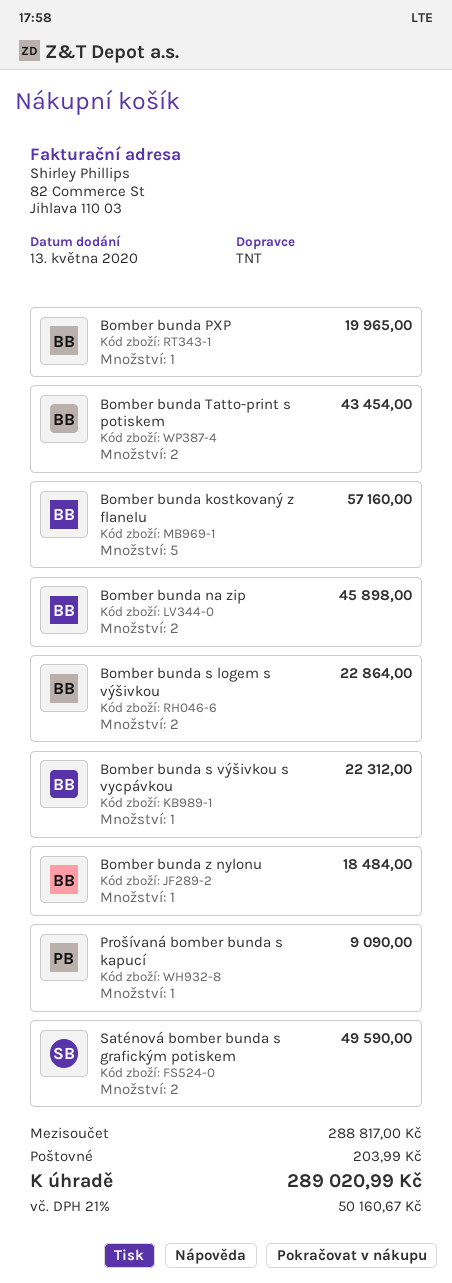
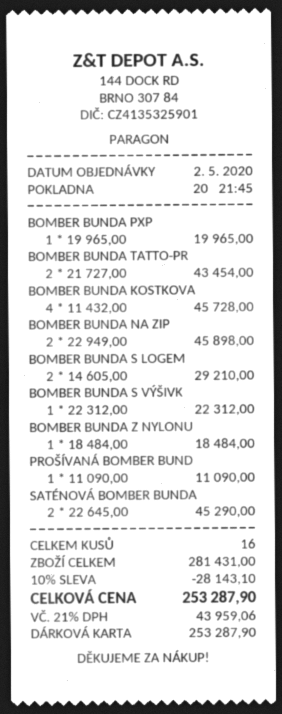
Bomber bunda kostkovaný z flanelu: 5 for 57160.00 -> 4 for 45728.00
Bomber bunda s logem s výšivkou: 2 for 22864.00 -> 2 for 29210.00
Prošívaná bomber bunda s kapucí: 1 for 9090.00 -> 1 for 11090.00
Saténová bomber bunda s grafickým potiskem: 2 for 49590.00 -> 2 for 45290.00
subtotal: 288817.00 -> 281431.00
discount: none -> 10% = 28143.10
shipping: 203.99 -> none
tax: 21% = 50160.67 -> 21% = 43959.06
total: 289020.99 -> 253287.90

